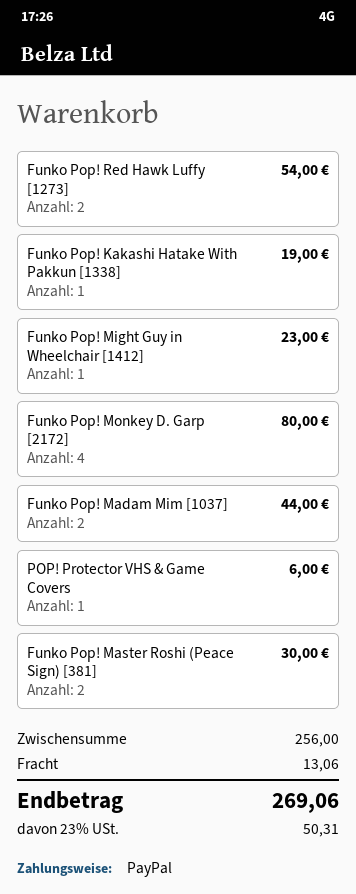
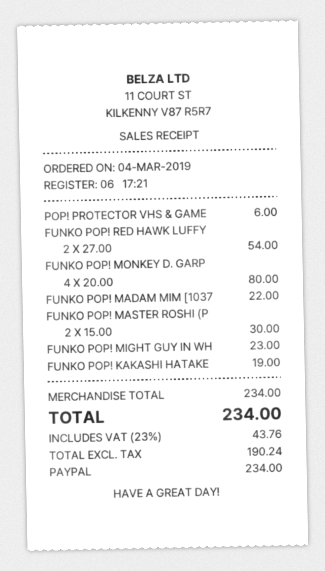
Funko Pop! Madam Mim [1037]: 2 for 44.00 -> 1 for 22.00
subtotal: 256.00 -> 234.00
shipping: 13.06 -> none
tax: 23% = 50.31 -> 23% = 43.76
total: 269.06 -> 234.00

